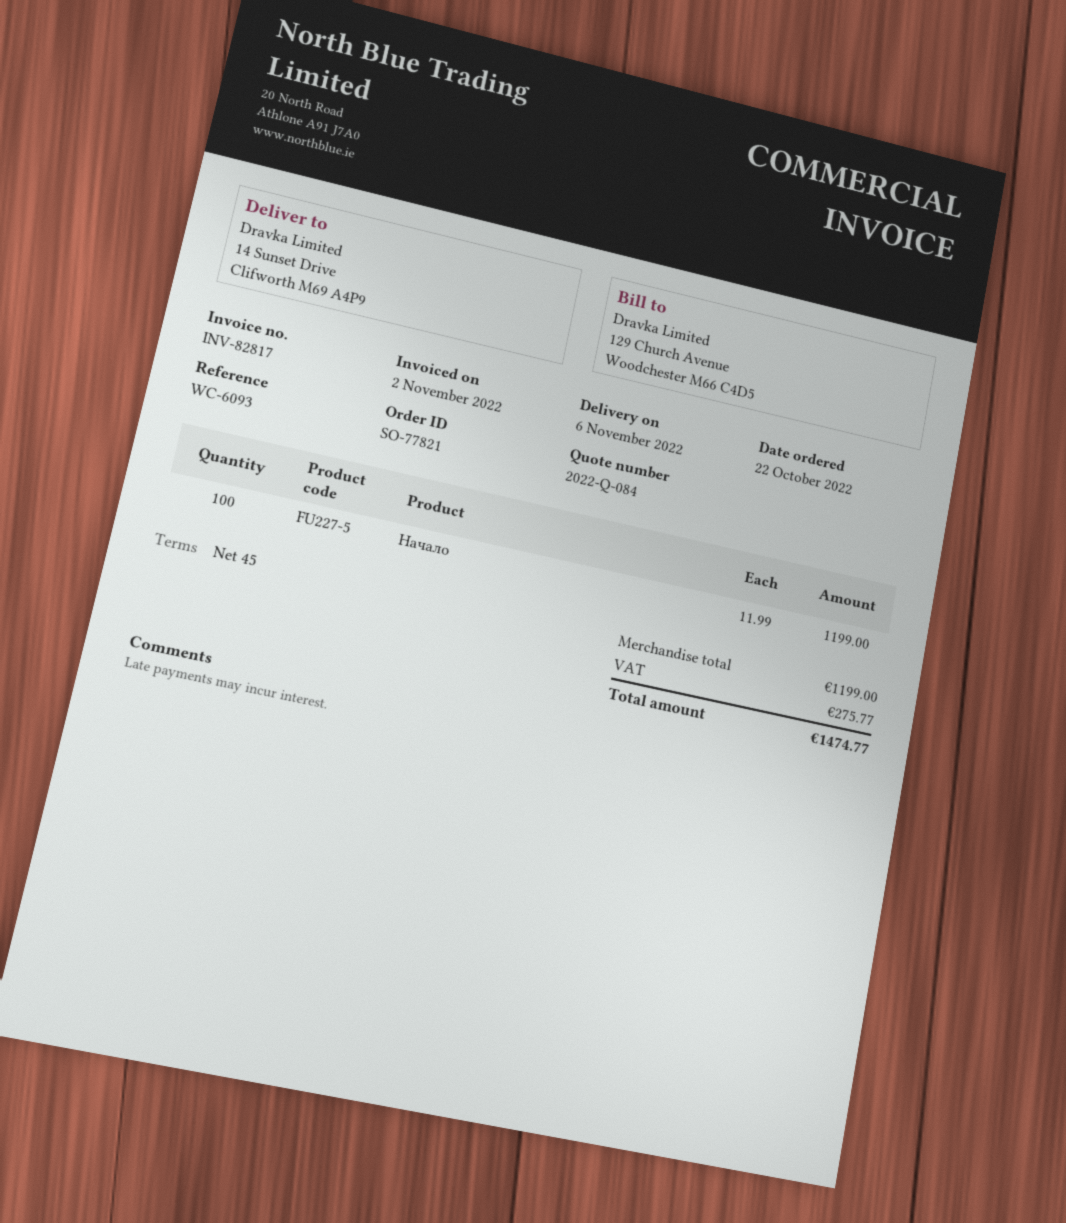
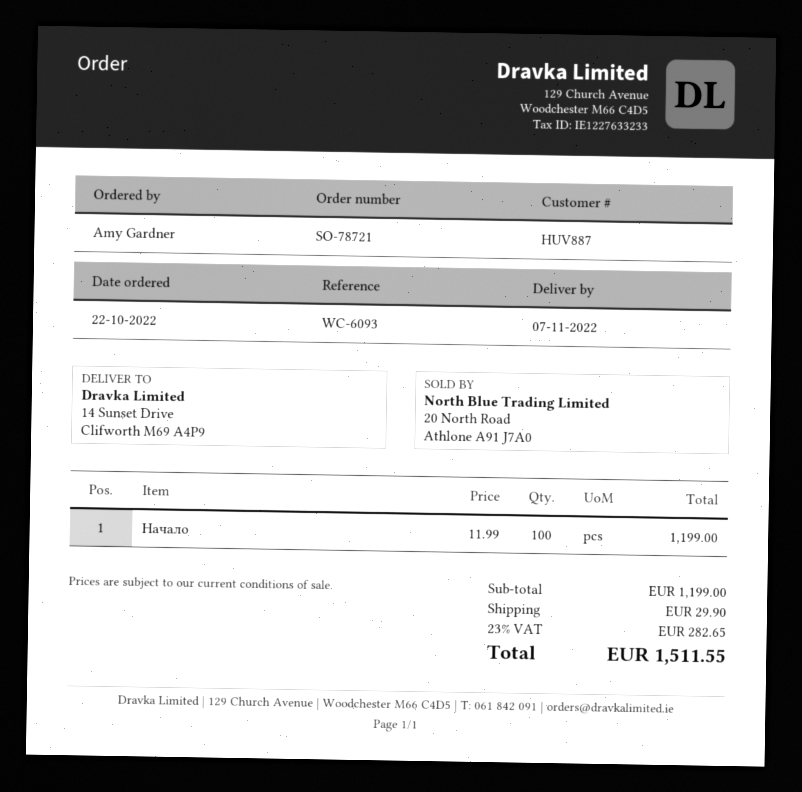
order number: SO-77821 -> SO-78721
delivery date: 2022-11-06 -> 2022-11-07
shipping: none -> 29.90
tax: 275.77 -> 282.65
total: 1474.77 -> 1511.55

